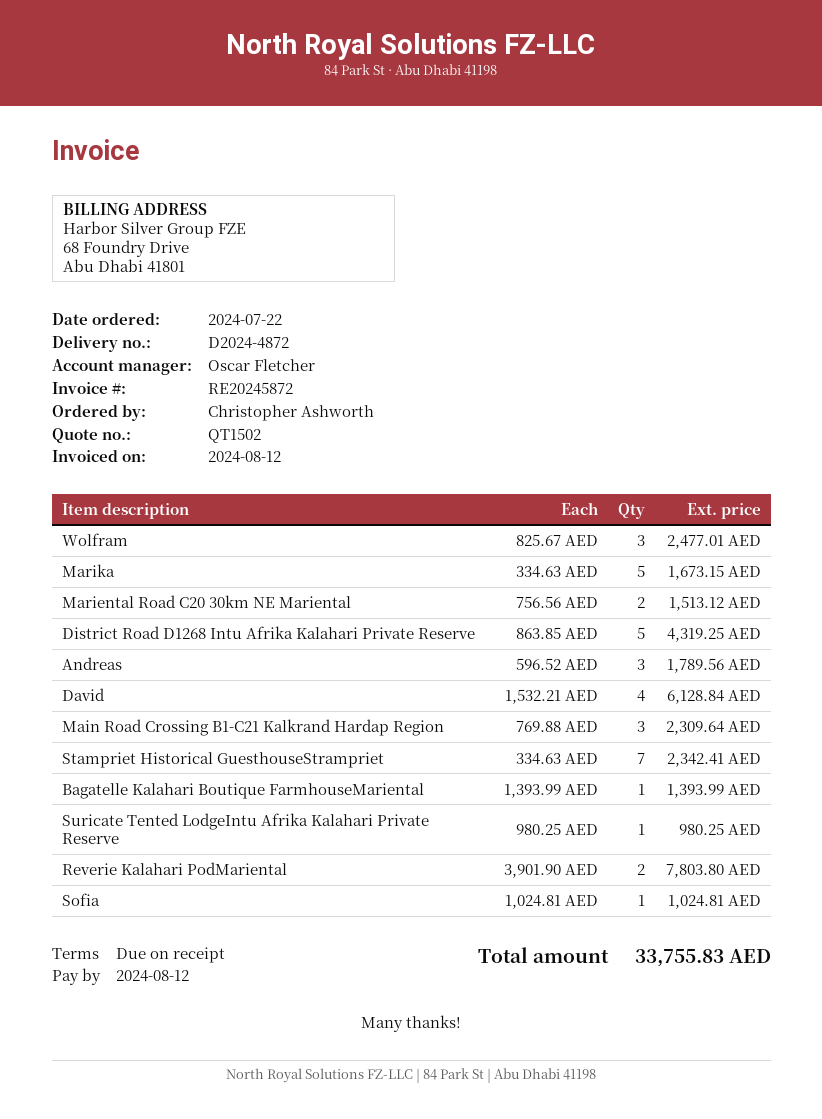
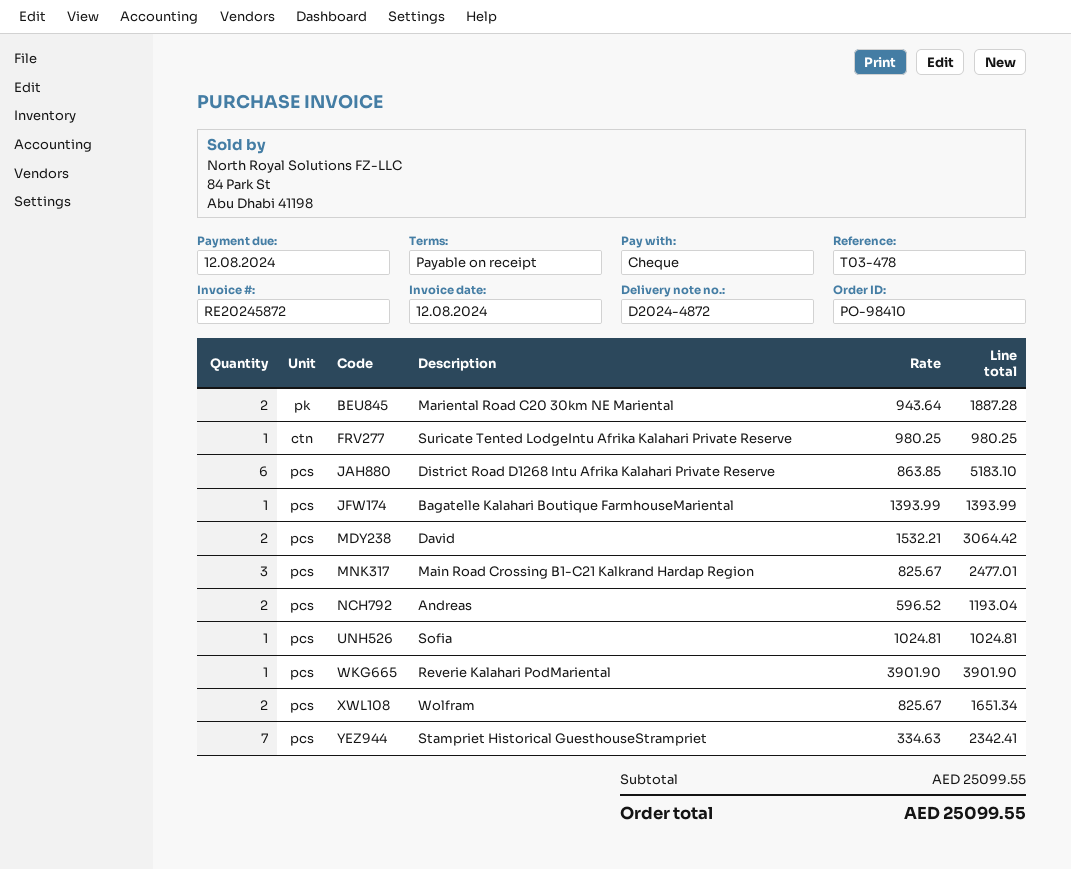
Wolfram: 3 x 825.67 = 2477.01 -> 2 x 825.67 = 1651.34
Marika: 5 x 334.63 = 1673.15 -> none
Mariental Road C20 30km NE Mariental: 2 x 756.56 = 1513.12 -> 2 x 943.64 = 1887.28
District Road D1268 Intu Afrika Kalahari Private Reserve: 5 x 863.85 = 4319.25 -> 6 x 863.85 = 5183.10
Andreas: 3 x 596.52 = 1789.56 -> 2 x 596.52 = 1193.04
David: 4 x 1532.21 = 6128.84 -> 2 x 1532.21 = 3064.42
Main Road Crossing B1-C21 Kalkrand Hardap Region: 3 x 769.88 = 2309.64 -> 3 x 825.67 = 2477.01
Reverie Kalahari PodMariental: 2 x 3901.90 = 7803.80 -> 1 x 3901.90 = 3901.90
total: 33755.83 -> 25099.55

